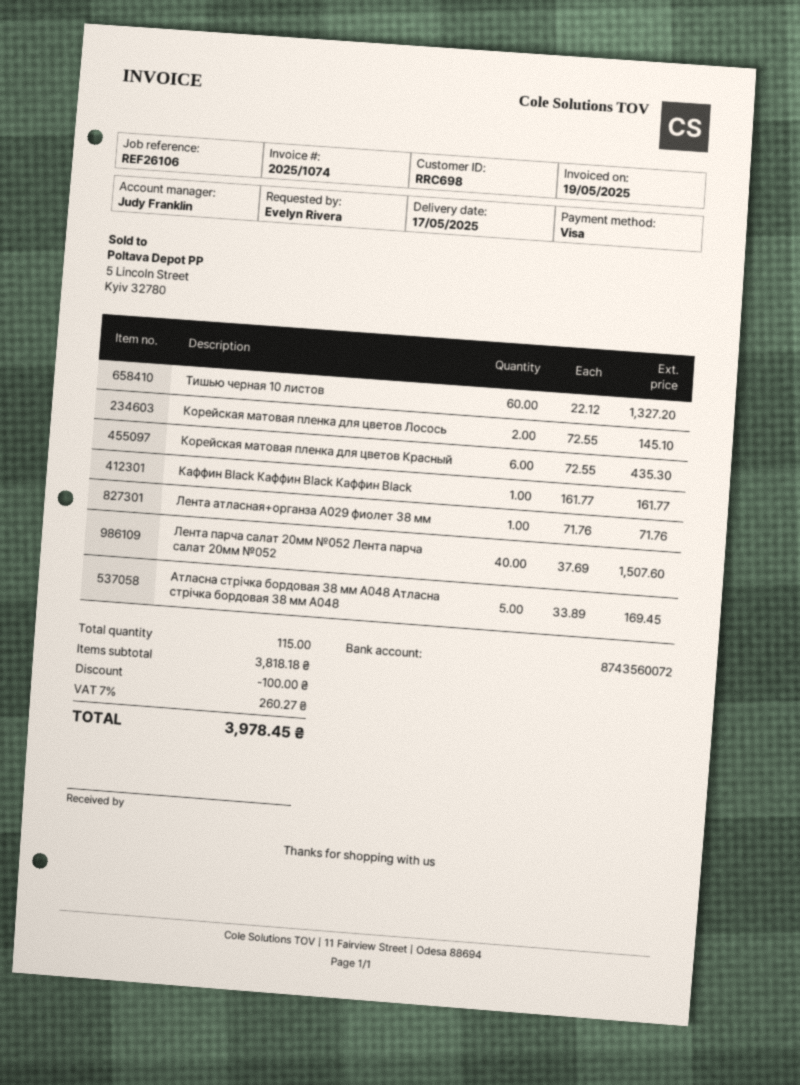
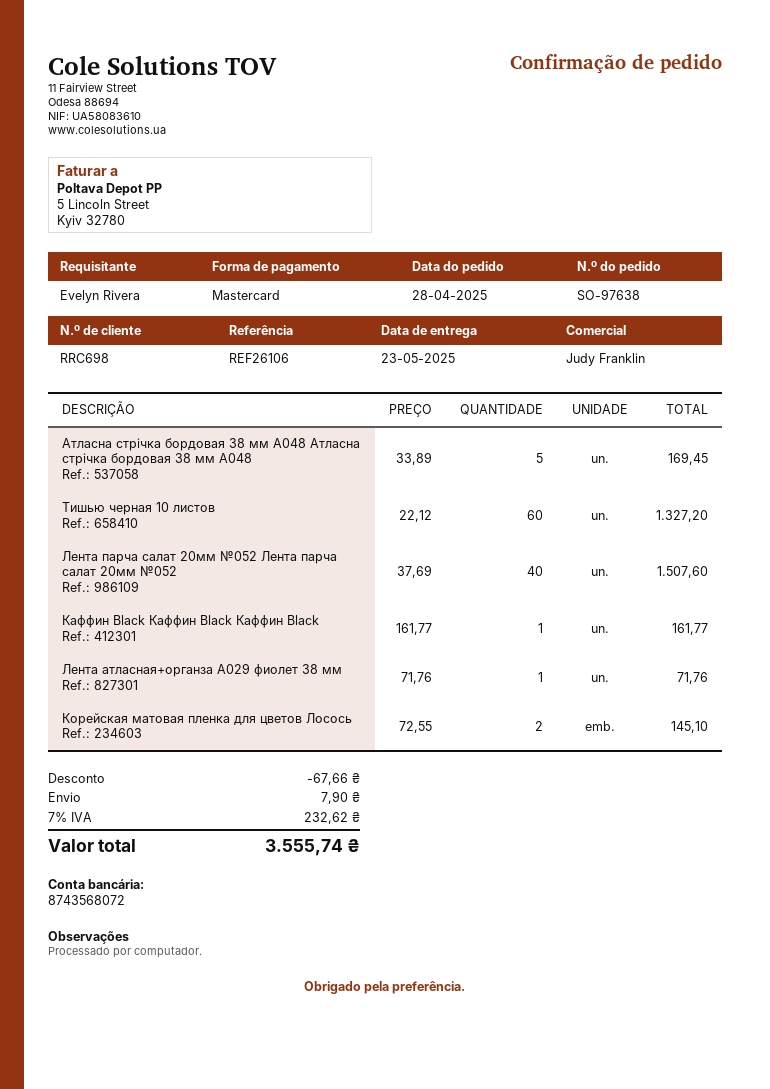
delivery date: 2025-05-17 -> 2025-05-23
payment method: Visa -> Mastercard
bank account: 8743560072 -> 8743568072
Корейская матовая пленка для цветов Красный: 6 x 72.55 = 435.30 -> none
discount: 100.00 -> 67.66
shipping: none -> 7.90
tax: 7% = 260.27 -> 7% = 232.62
total: 3978.45 -> 3555.74

